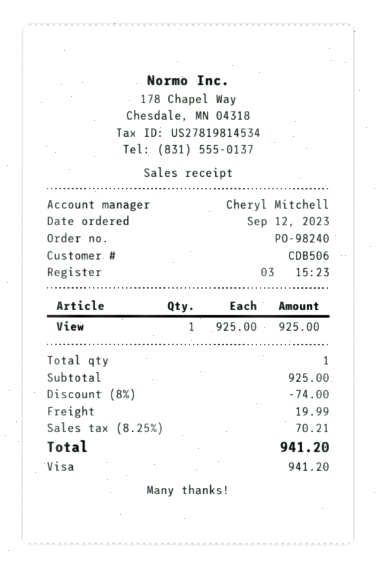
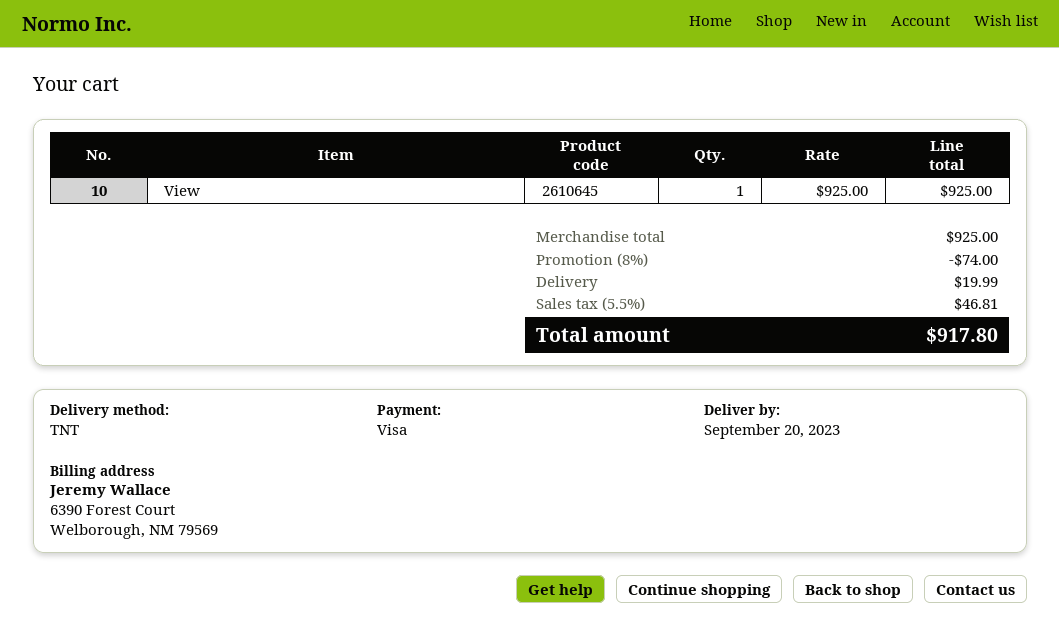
tax: 8.25% = 70.21 -> 5.5% = 46.81
total: 941.20 -> 917.80

